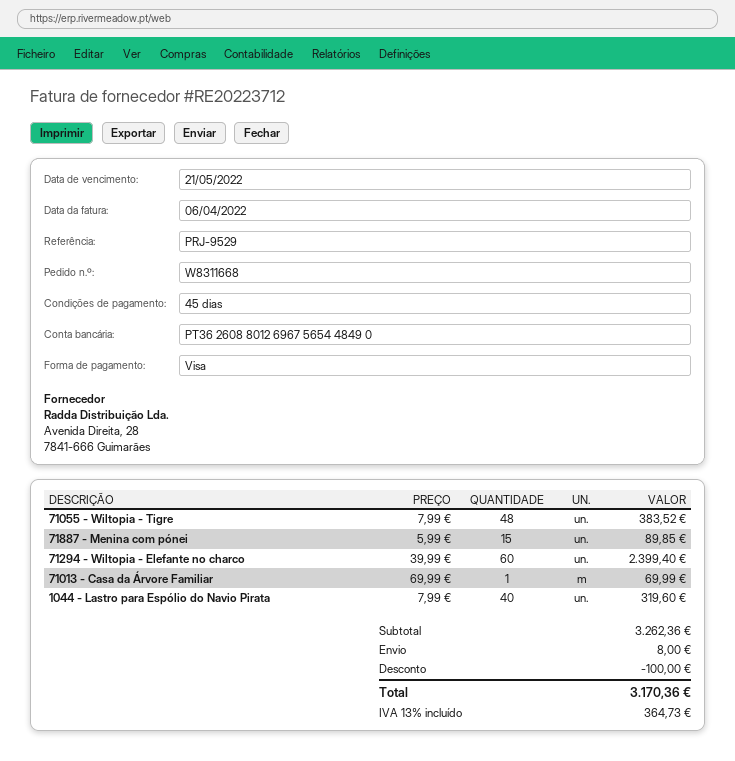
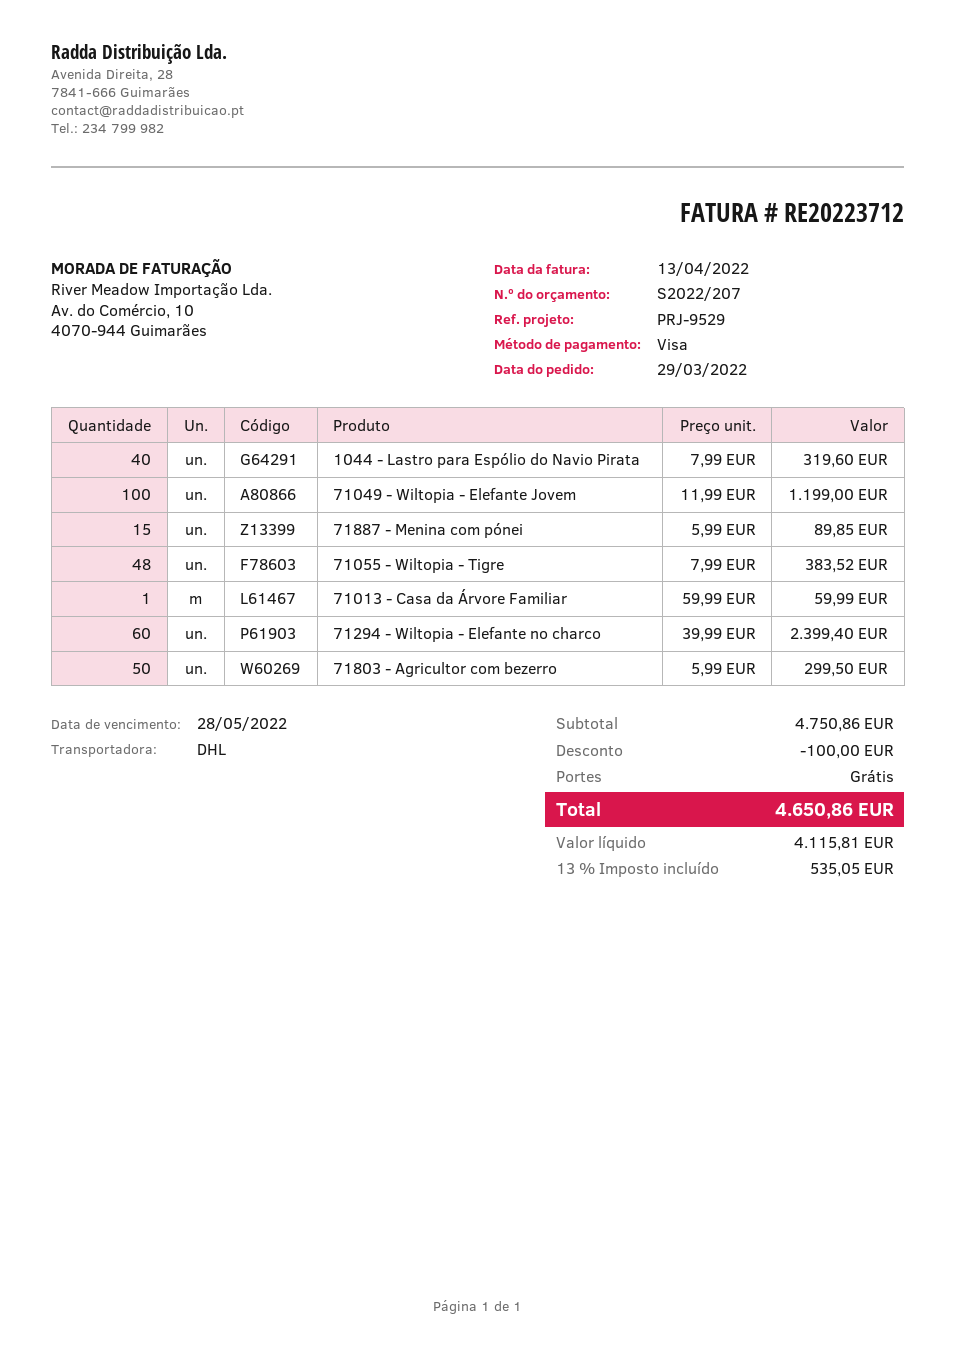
invoice date: 2022-04-06 -> 2022-04-13
due date: 2022-05-21 -> 2022-05-28
71013 - Casa da Árvore Familiar: 1 x 69.99 = 69.99 -> 1 x 59.99 = 59.99
71049 - Wiltopia - Elefante Jovem: none -> 100 x 11.99 = 1199.00
71803 - Agricultor com bezerro: none -> 50 x 5.99 = 299.50
subtotal: 3262.36 -> 4750.86
shipping: 8.00 -> 0.00
tax: 13% = 364.73 -> 13% = 535.05
total: 3170.36 -> 4650.86

